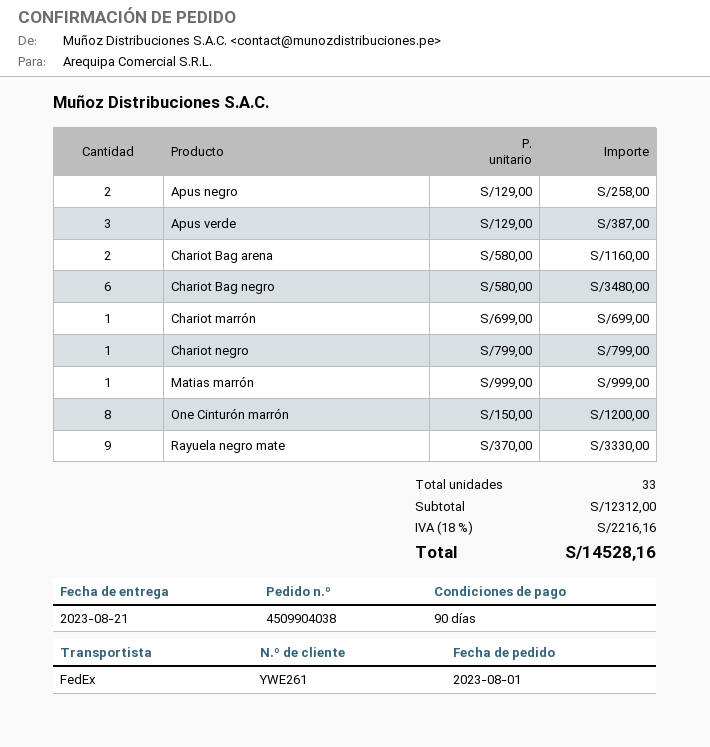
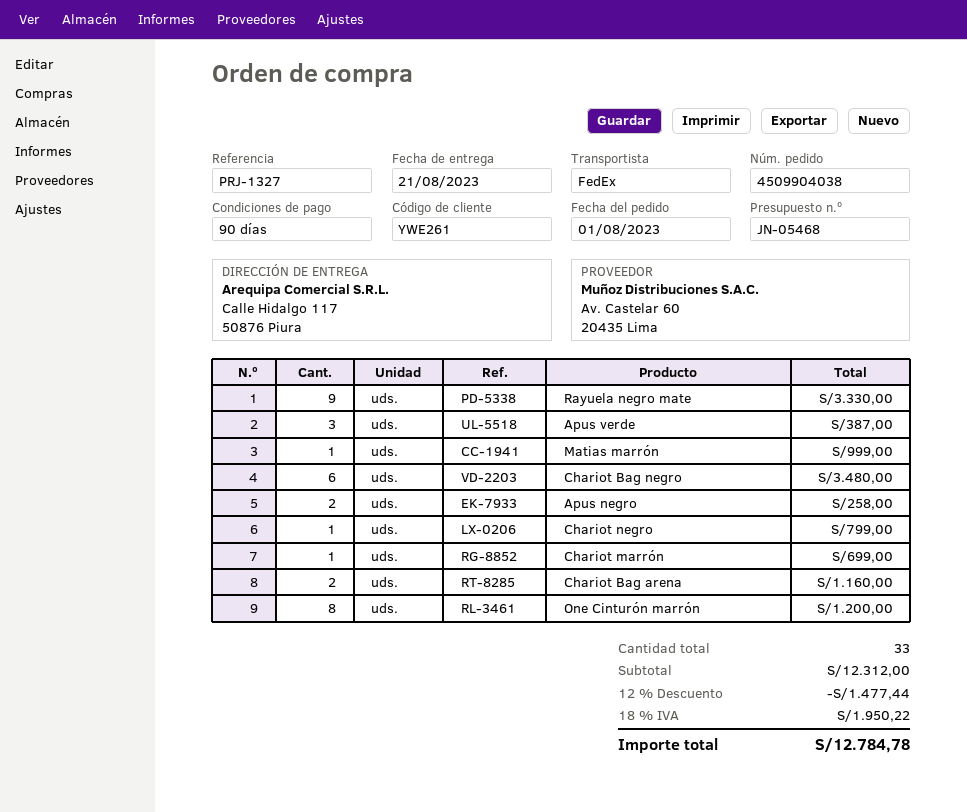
discount: none -> 12% = 1477.44
tax: 18% = 2216.16 -> 18% = 1950.22
total: 14528.16 -> 12784.78

